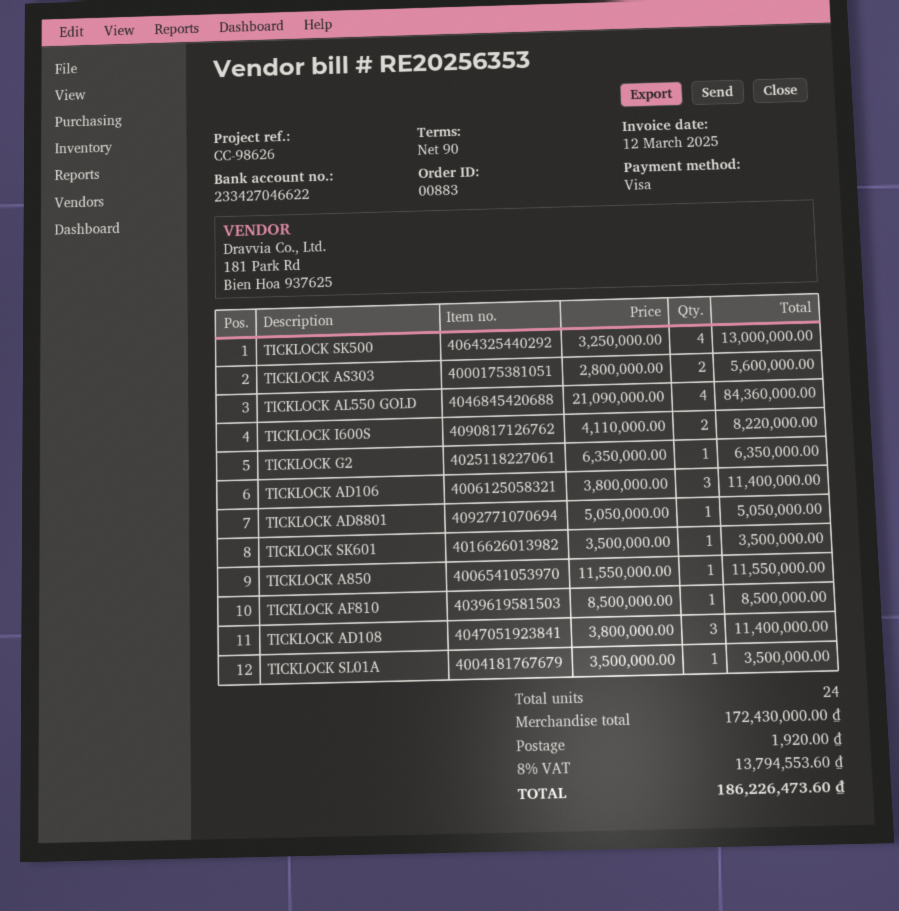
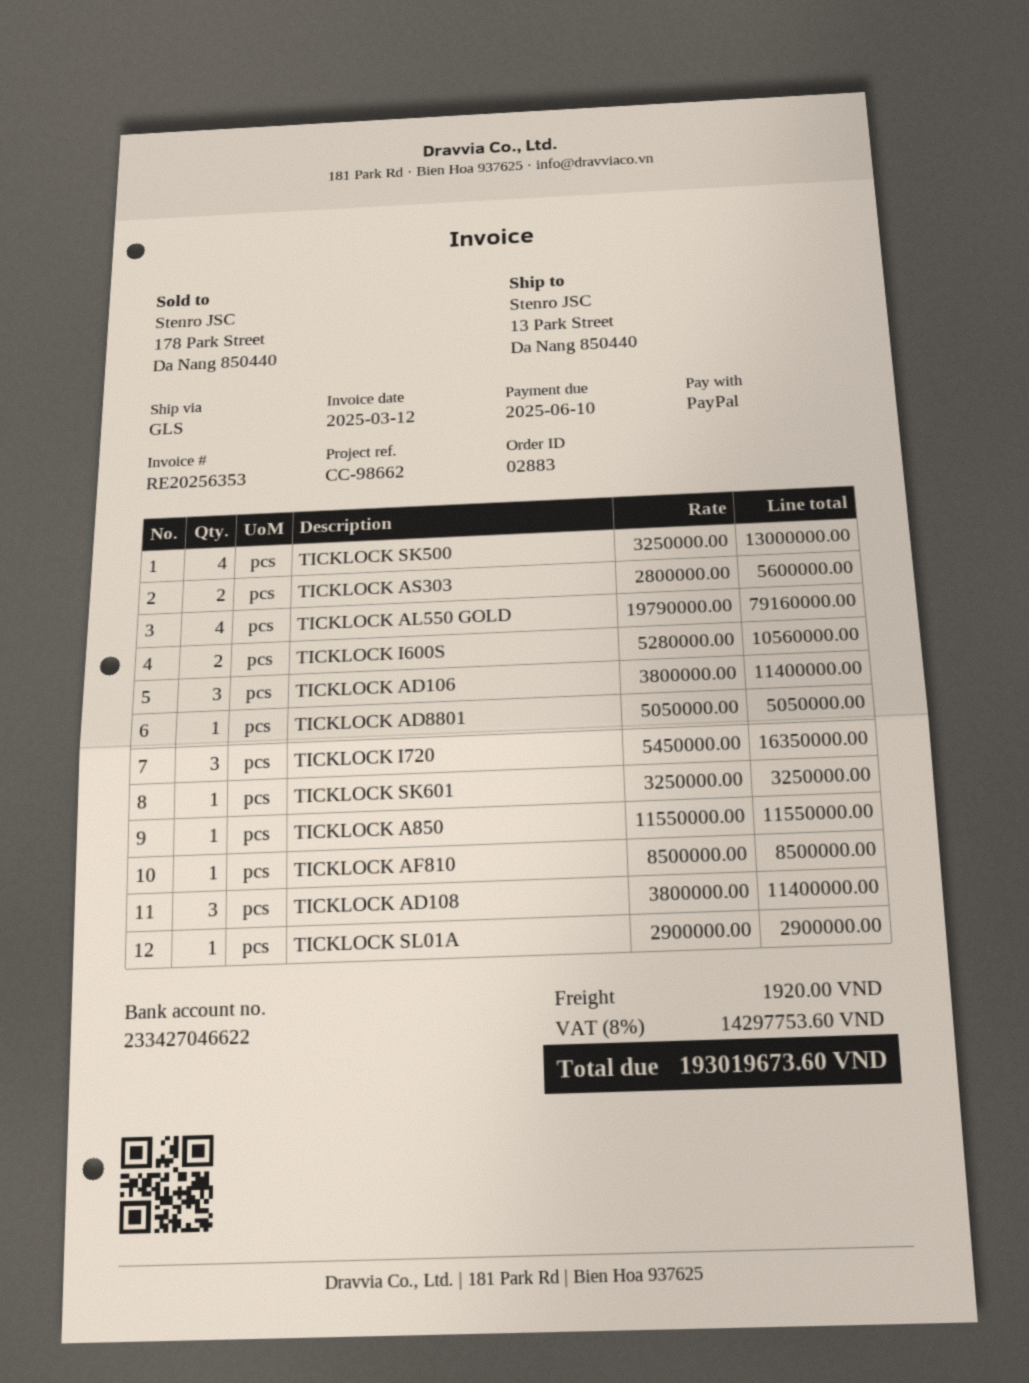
order number: 00883 -> 02883
reference: CC-98626 -> CC-98662
payment method: Visa -> PayPal
TICKLOCK AL550 GOLD: 4 x 21090000.00 = 84360000.00 -> 4 x 19790000.00 = 79160000.00
TICKLOCK I600S: 2 x 4110000.00 = 8220000.00 -> 2 x 5280000.00 = 10560000.00
TICKLOCK G2: 1 x 6350000.00 = 6350000.00 -> none
TICKLOCK SK601: 1 x 3500000.00 = 3500000.00 -> 1 x 3250000.00 = 3250000.00
TICKLOCK SL01A: 1 x 3500000.00 = 3500000.00 -> 1 x 2900000.00 = 2900000.00
TICKLOCK I720: none -> 3 x 5450000.00 = 16350000.00
tax: 8% = 13794553.60 -> 8% = 14297753.60
total: 186226473.60 -> 193019673.60

